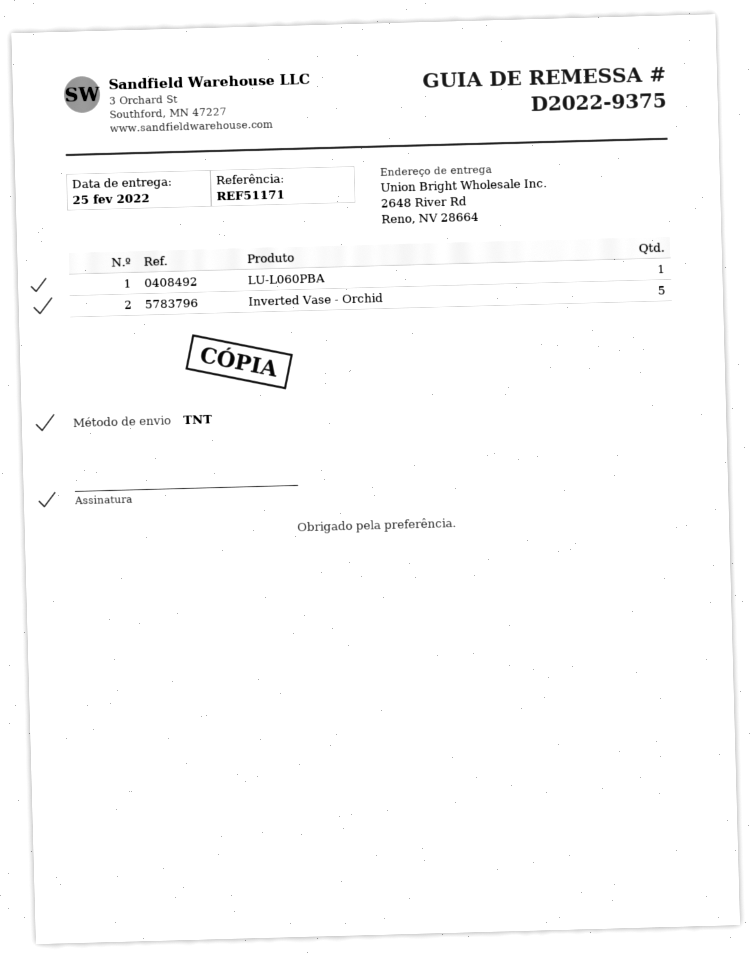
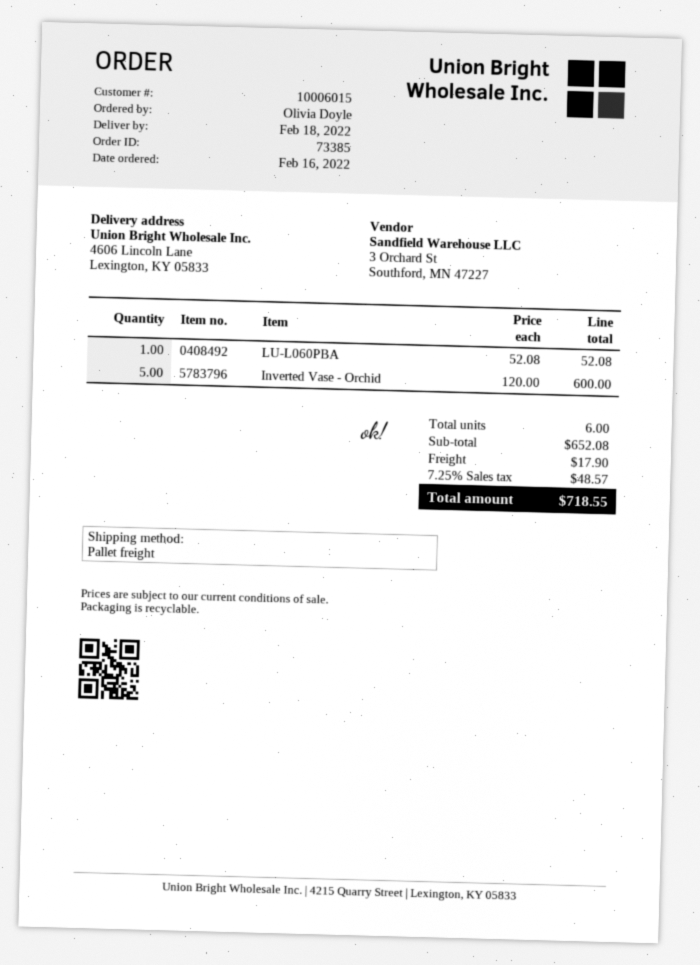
delivery date: 2022-02-25 -> 2022-02-18
shipping method: TNT -> pallet freight
ship to: 2648 River Rd, Reno, NV 28664 -> 4606 Lincoln Lane, Lexington, KY 05833

